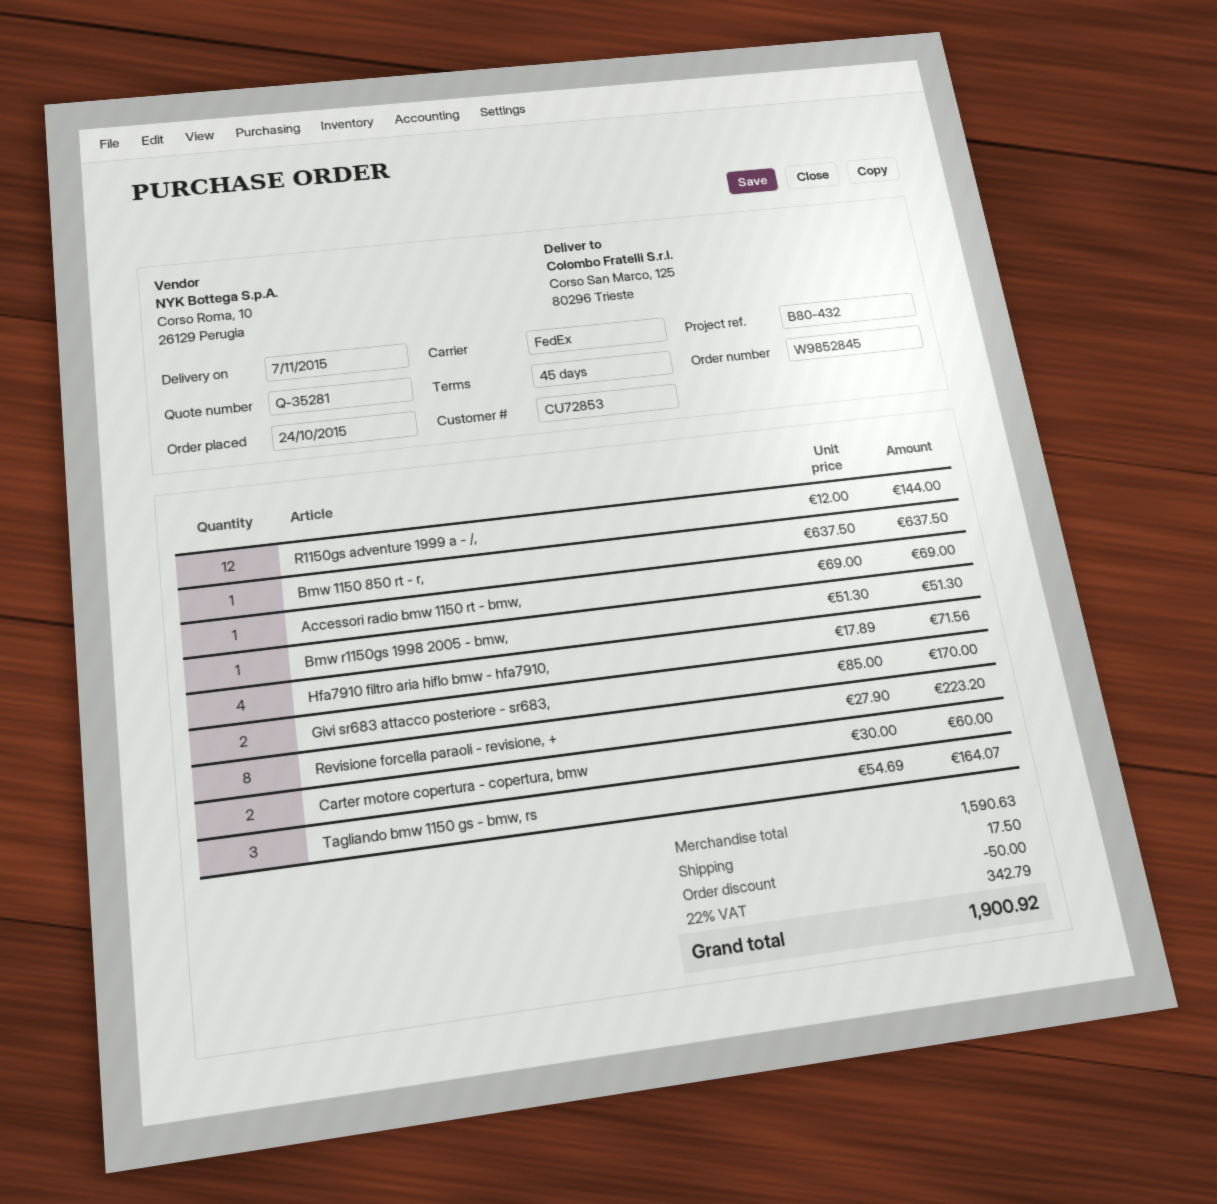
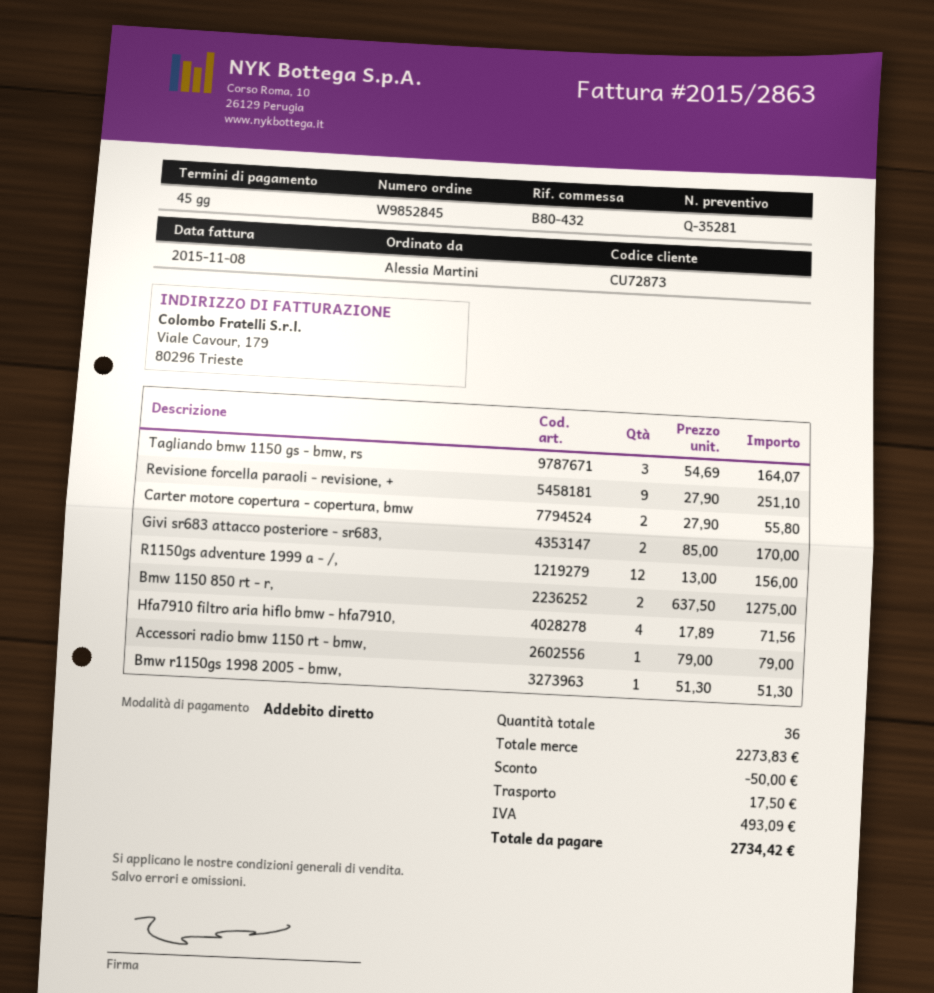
customer number: CU72853 -> CU72873
R1150gs adventure 1999 a - /,: 12 x 12.00 = 144.00 -> 12 x 13.00 = 156.00
Bmw 1150 850 rt - r,: 1 x 637.50 = 637.50 -> 2 x 637.50 = 1275.00
Accessori radio bmw 1150 rt - bmw,: 1 x 69.00 = 69.00 -> 1 x 79.00 = 79.00
Revisione forcella paraoli - revisione, +: 8 x 27.90 = 223.20 -> 9 x 27.90 = 251.10
Carter motore copertura - copertura, bmw: 2 x 30.00 = 60.00 -> 2 x 27.90 = 55.80
subtotal: 1590.63 -> 2273.83
tax: 342.79 -> 493.09
total: 1900.92 -> 2734.42

